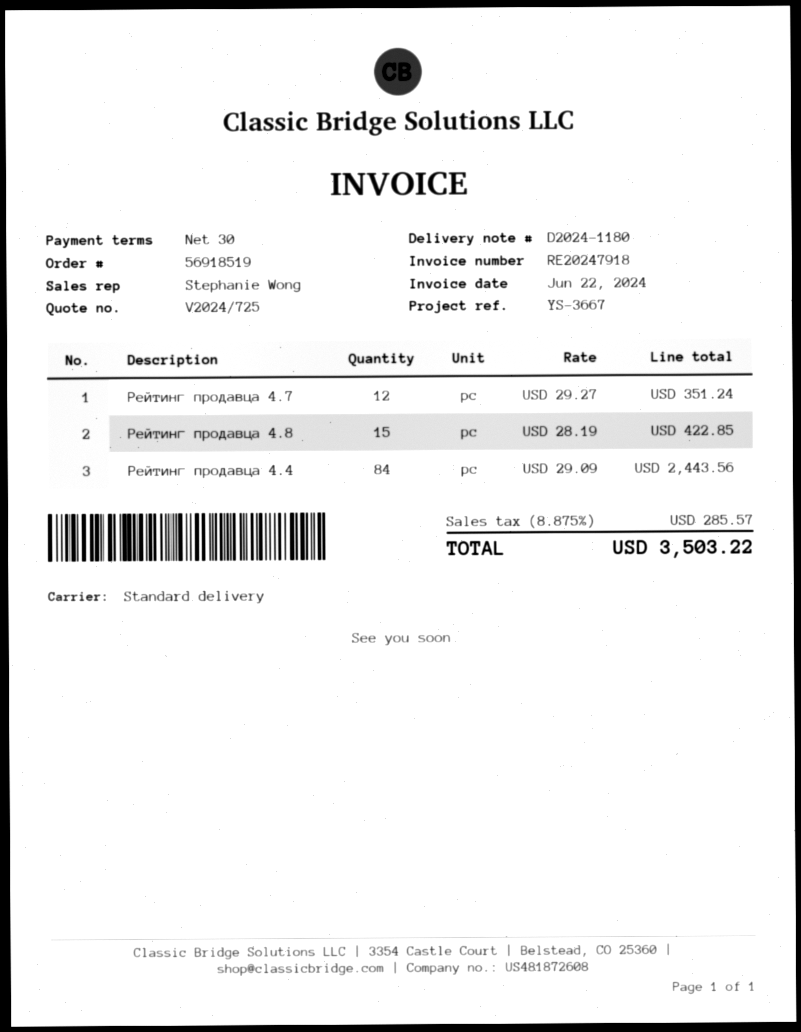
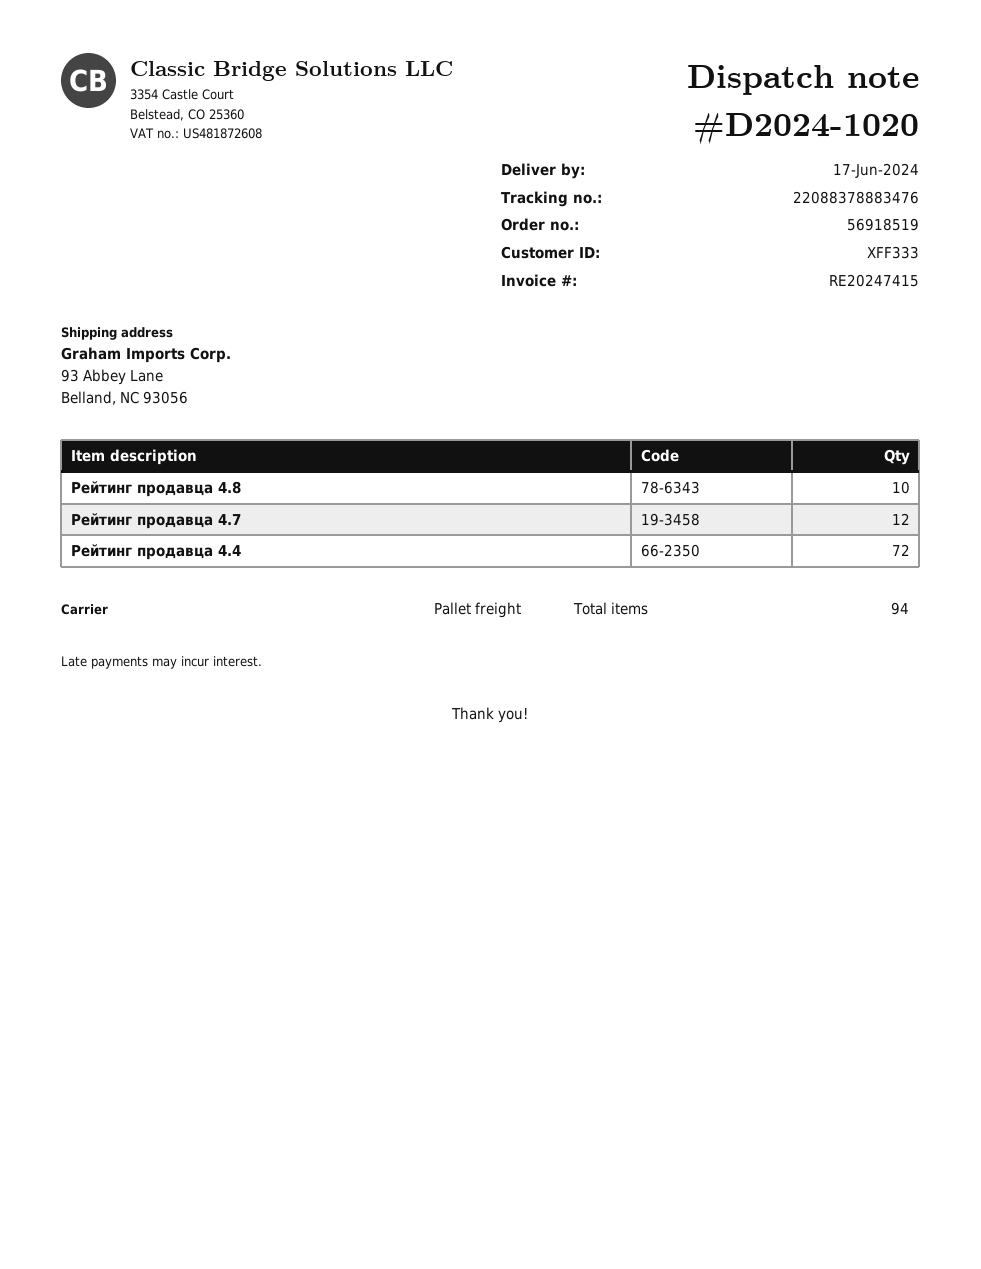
delivery note number: D2024-1180 -> D2024-1020
invoice number: RE20247918 -> RE20247415
shipping method: standard -> pallet freight
Рейтинг продавца 4.8: 15 -> 10
Рейтинг продавца 4.4: 84 -> 72

